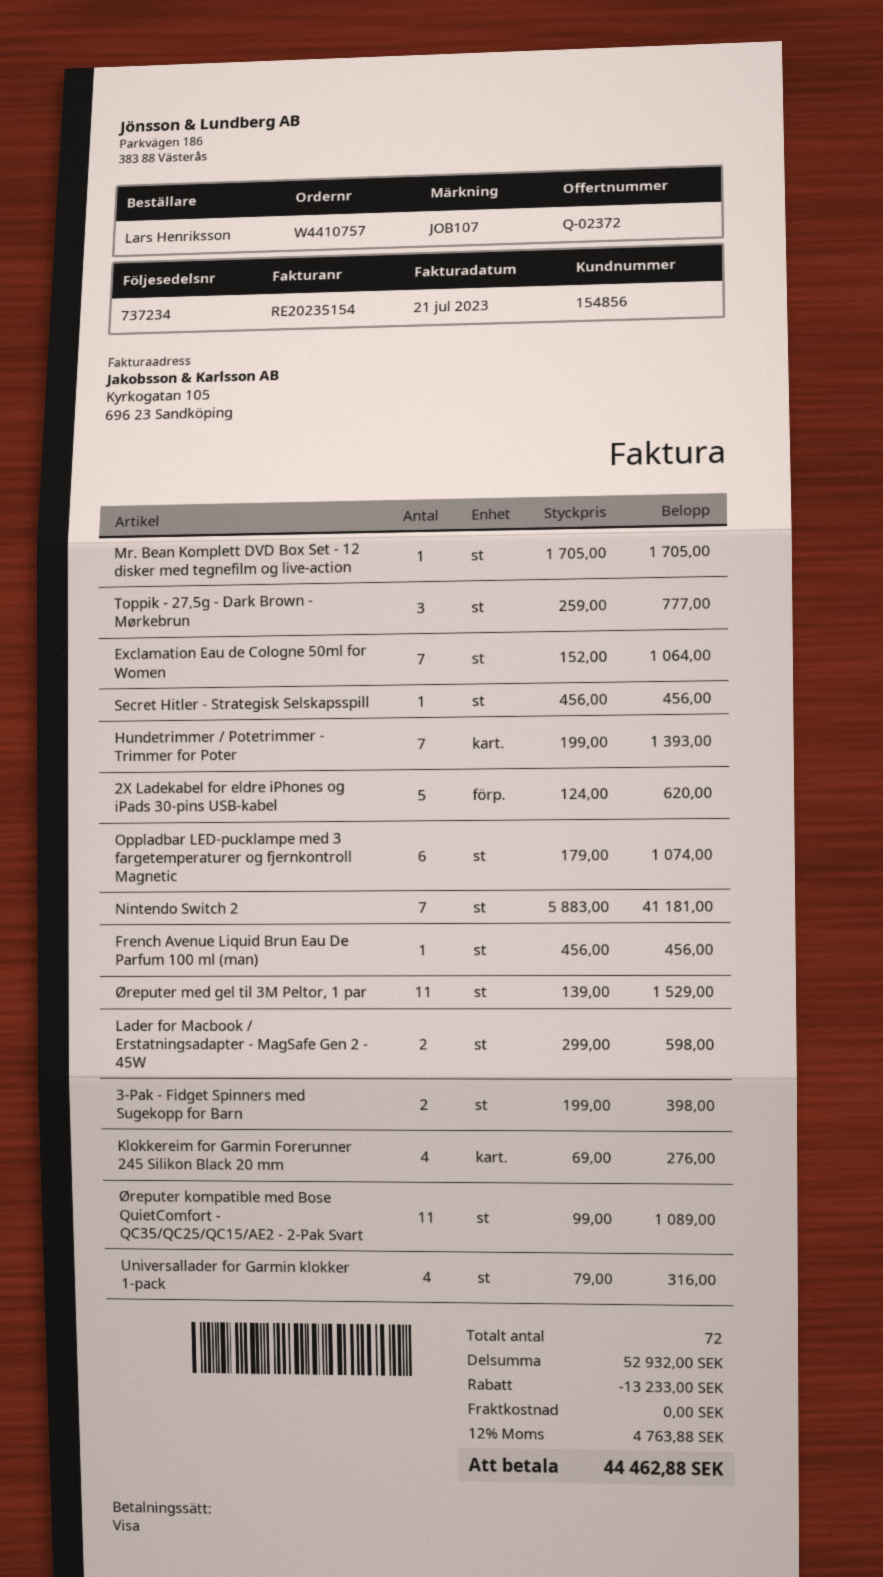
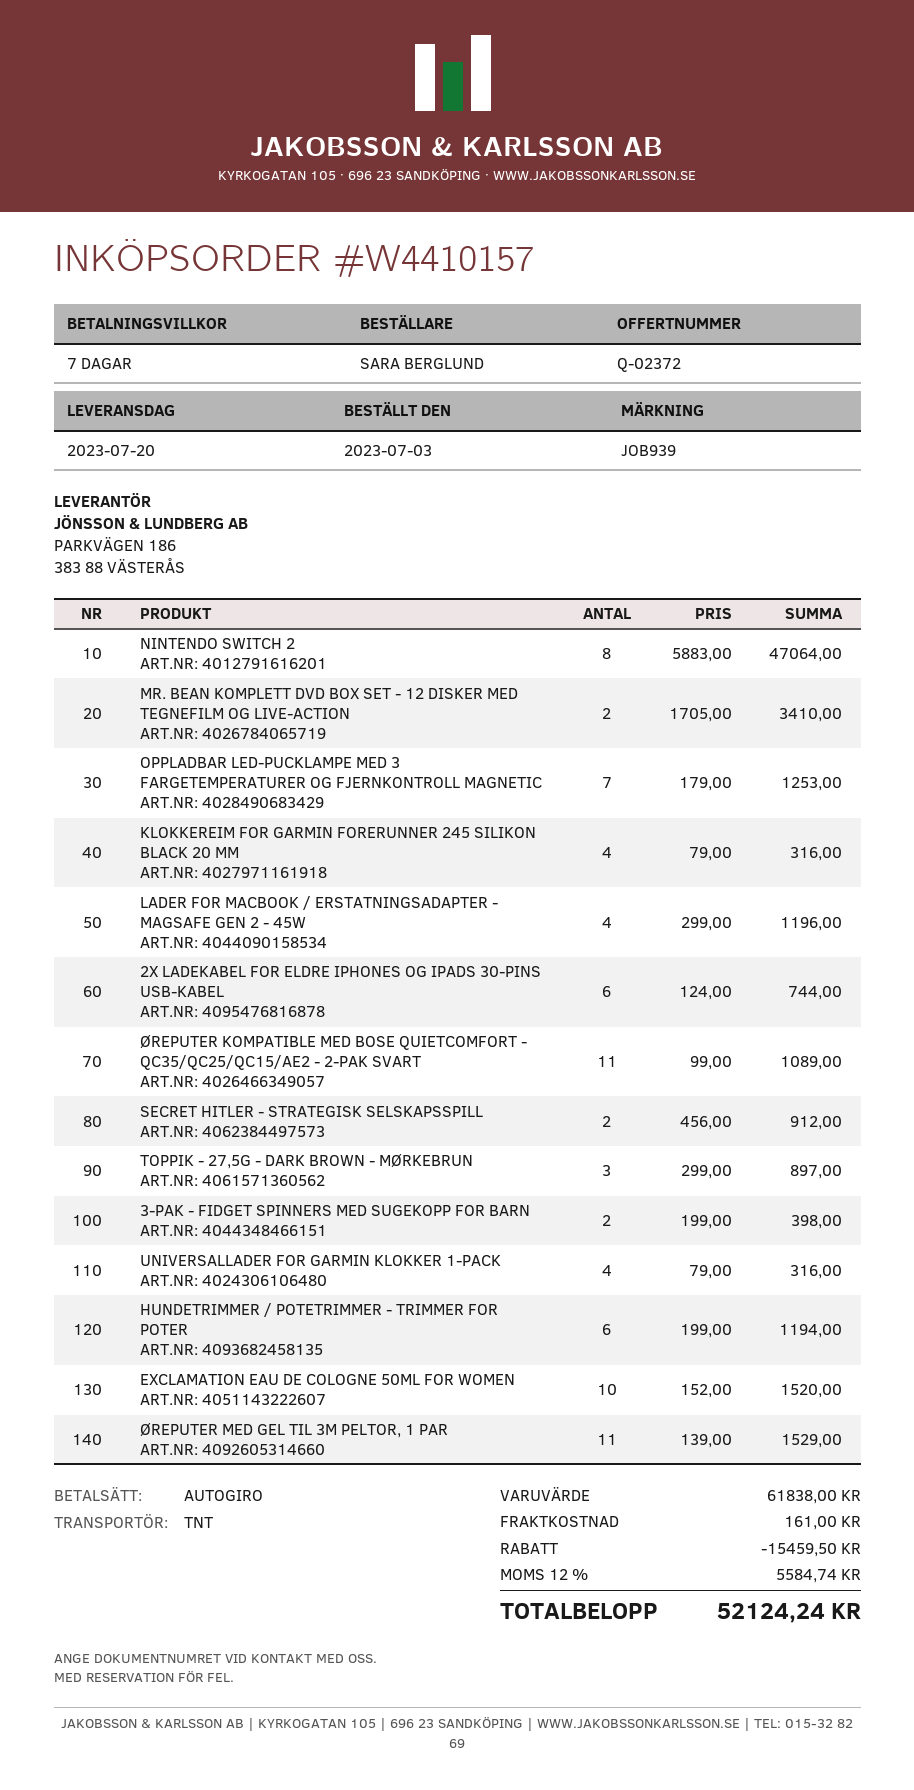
order number: W4410757 -> W4410157
reference: JOB107 -> JOB939
ordered by: Lars Henriksson -> SARA BERGLUND
payment method: Visa -> direct debit
Mr. Bean Komplett DVD Box Set - 12 disker med tegnefilm og live-action: 1 x 1705.00 = 1705.00 -> 2 x 1705.00 = 3410.00
Toppik - 27,5g - Dark Brown - Mørkebrun: 3 x 259.00 = 777.00 -> 3 x 299.00 = 897.00
Exclamation Eau de Cologne 50ml for Women: 7 x 152.00 = 1064.00 -> 10 x 152.00 = 1520.00
Secret Hitler - Strategisk Selskapsspill: 1 x 456.00 = 456.00 -> 2 x 456.00 = 912.00
Hundetrimmer / Potetrimmer - Trimmer for Poter: 7 x 199.00 = 1393.00 -> 6 x 199.00 = 1194.00
2X Ladekabel for eldre iPhones og iPads 30-pins USB-kabel: 5 x 124.00 = 620.00 -> 6 x 124.00 = 744.00
Oppladbar LED-pucklampe med 3 fargetemperaturer og fjernkontroll Magnetic: 6 x 179.00 = 1074.00 -> 7 x 179.00 = 1253.00
Nintendo Switch 2: 7 x 5883.00 = 41181.00 -> 8 x 5883.00 = 47064.00
French Avenue Liquid Brun Eau De Parfum 100 ml (man): 1 x 456.00 = 456.00 -> none
Lader for Macbook / Erstatningsadapter - MagSafe Gen 2 - 45W: 2 x 299.00 = 598.00 -> 4 x 299.00 = 1196.00
Klokkereim for Garmin Forerunner 245 Silikon Black 20 mm: 4 x 69.00 = 276.00 -> 4 x 79.00 = 316.00
subtotal: 52932.00 -> 61838.00
discount: 13233.00 -> 15459.50
shipping: 0.00 -> 161.00
tax: 12% = 4763.88 -> 12% = 5584.74
total: 44462.88 -> 52124.24

